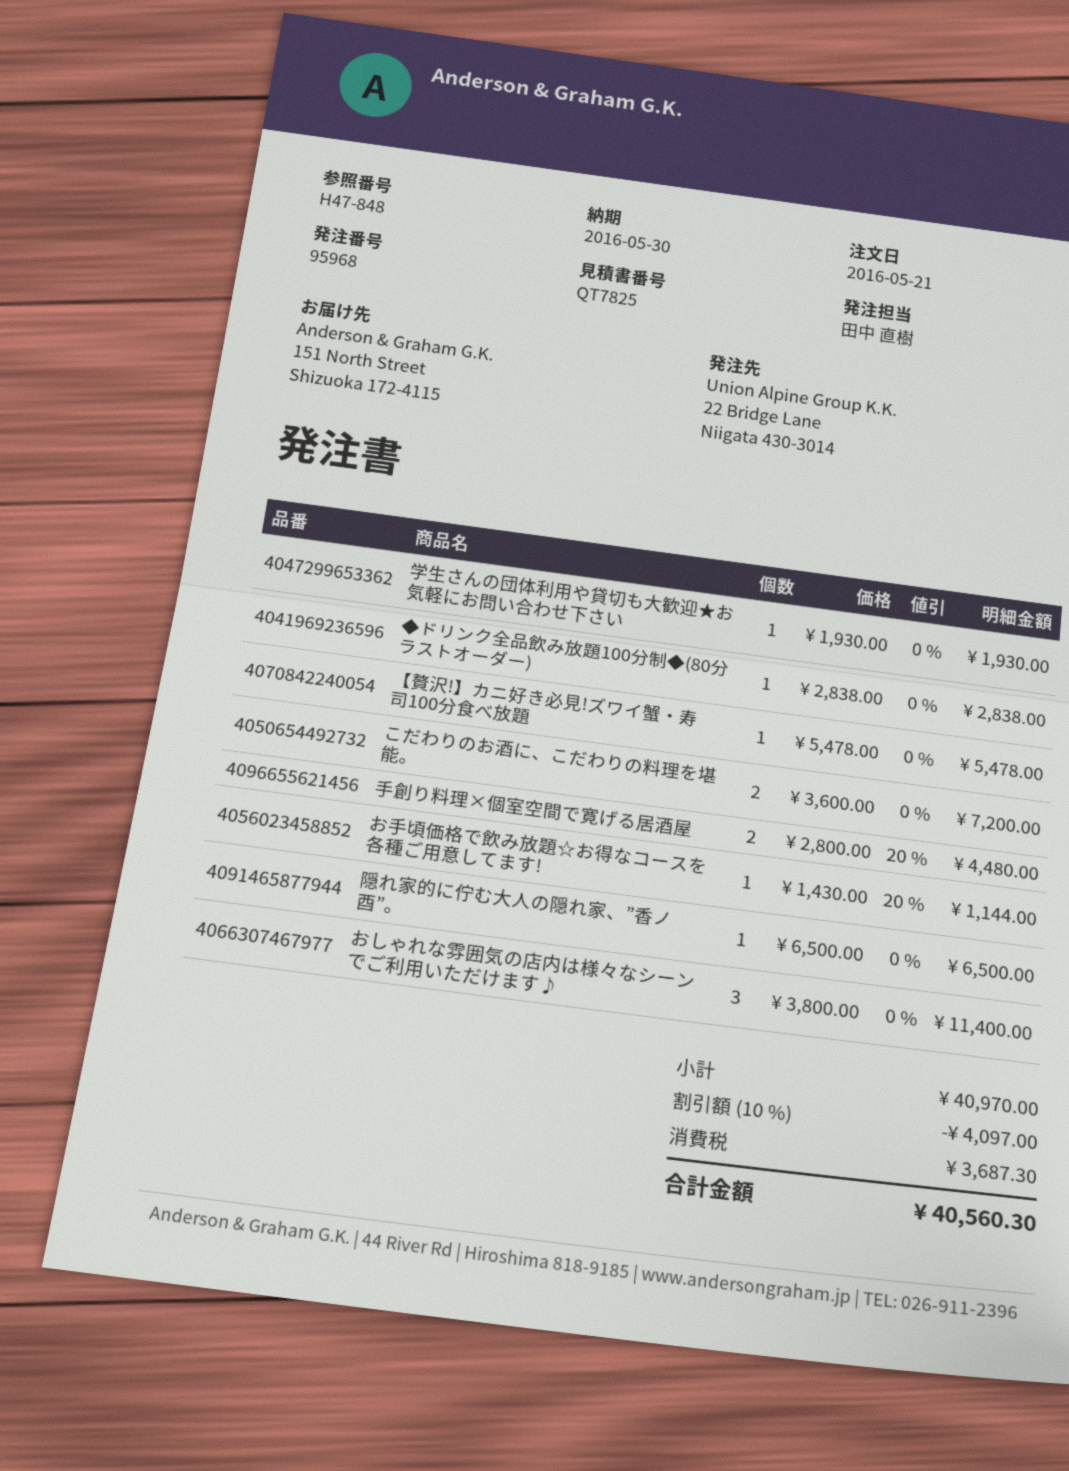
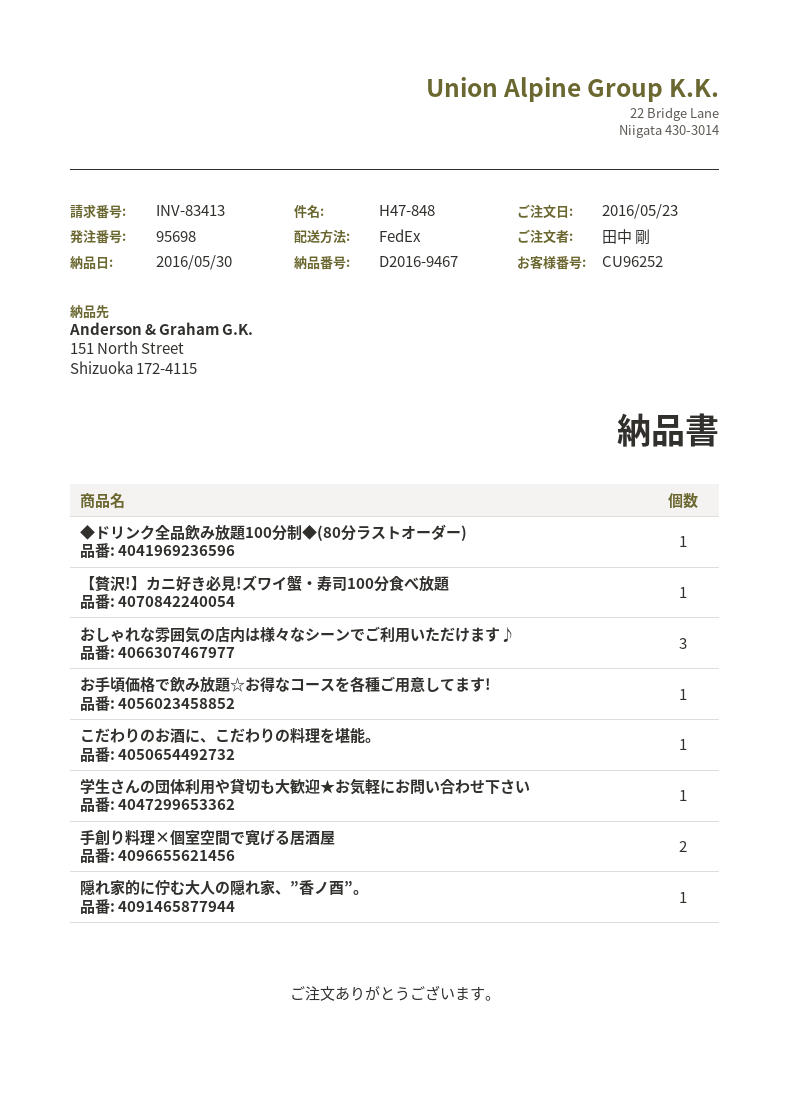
order number: 95968 -> 95698
order date: 2016-05-21 -> 2016-05-23
ordered by: 田中 直樹 -> 田中 剛
こだわりのお酒に、こだわりの料理を堪能。: 2 -> 1

